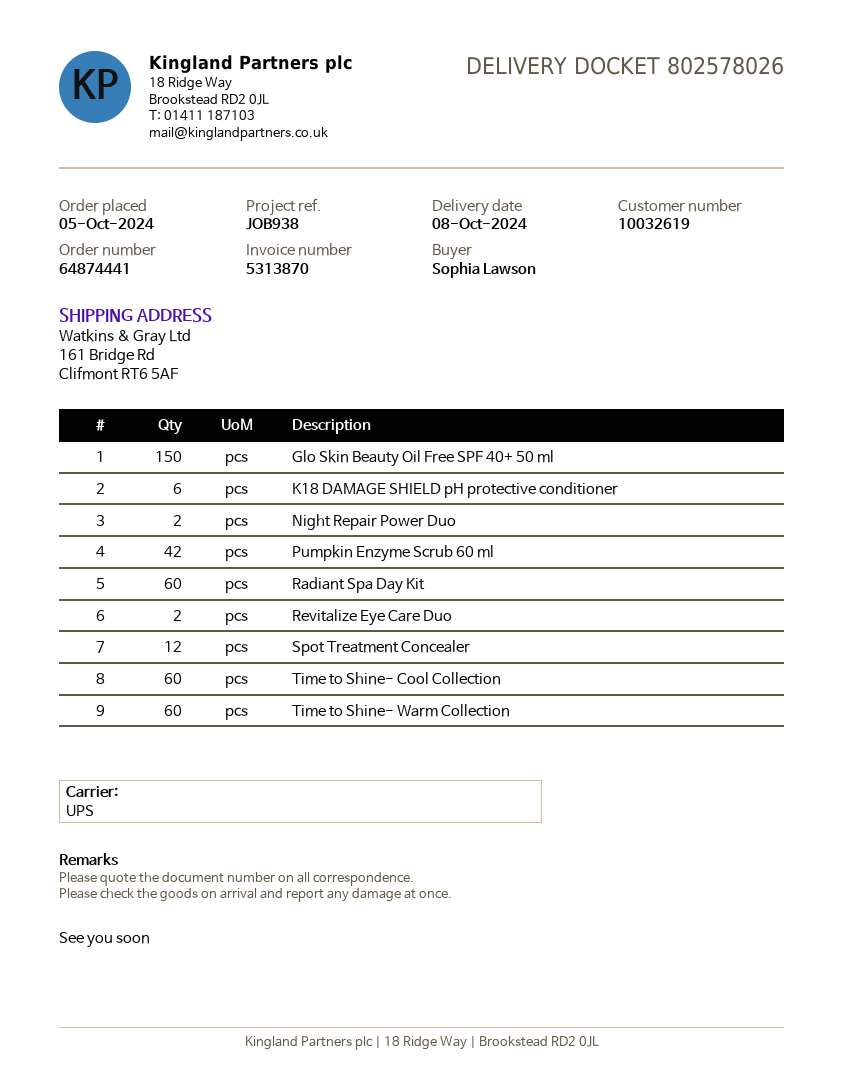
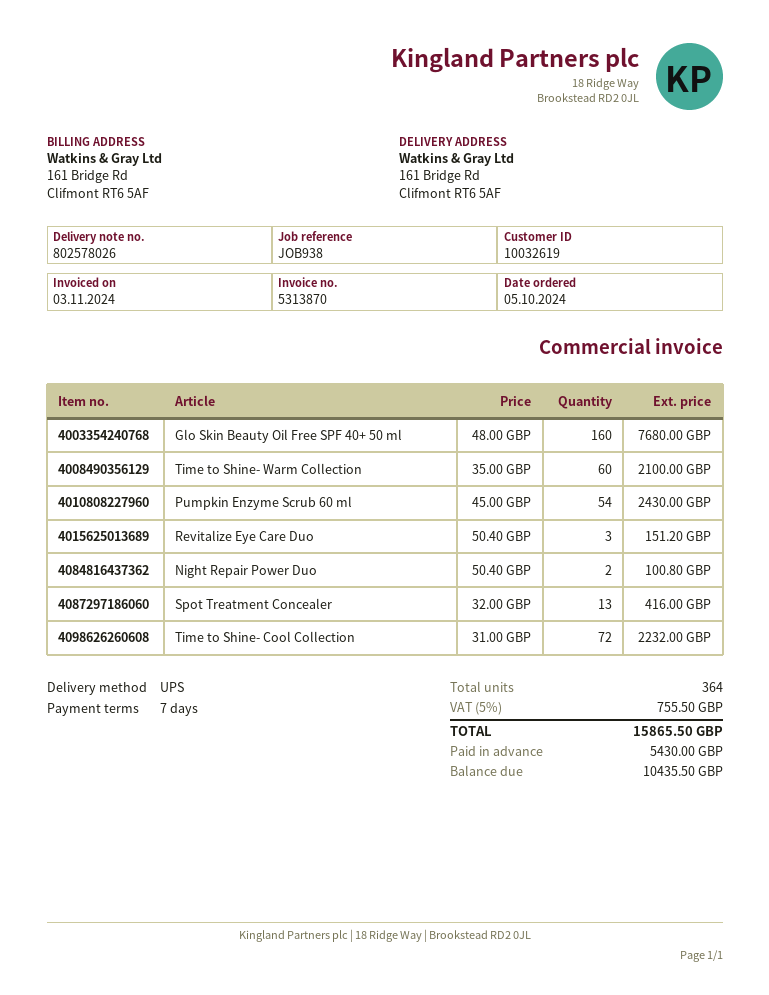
Glo Skin Beauty Oil Free SPF 40+ 50 ml: 150 -> 160
K18 DAMAGE SHIELD pH protective conditioner: 6 -> none
Pumpkin Enzyme Scrub 60 ml: 42 -> 54
Radiant Spa Day Kit: 60 -> none
Revitalize Eye Care Duo: 2 -> 3
Spot Treatment Concealer: 12 -> 13
Time to Shine- Cool Collection: 60 -> 72

